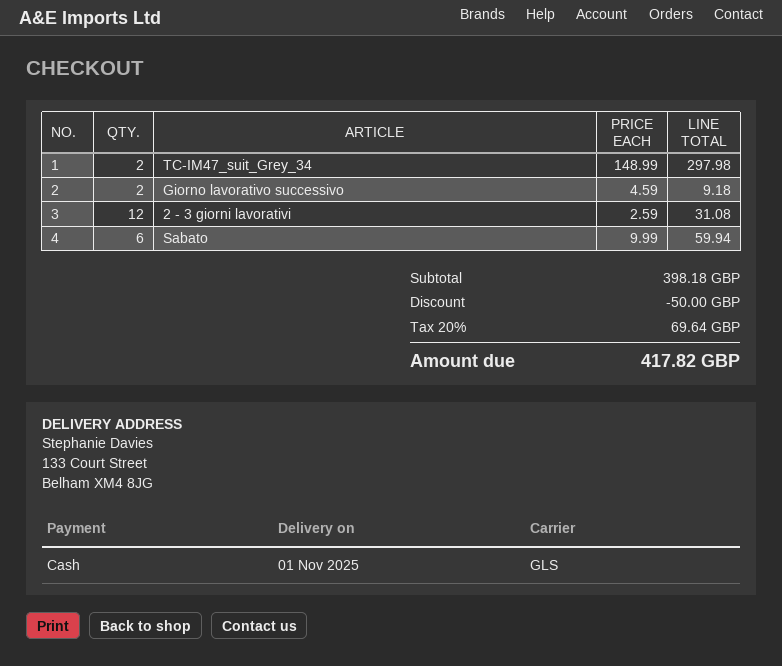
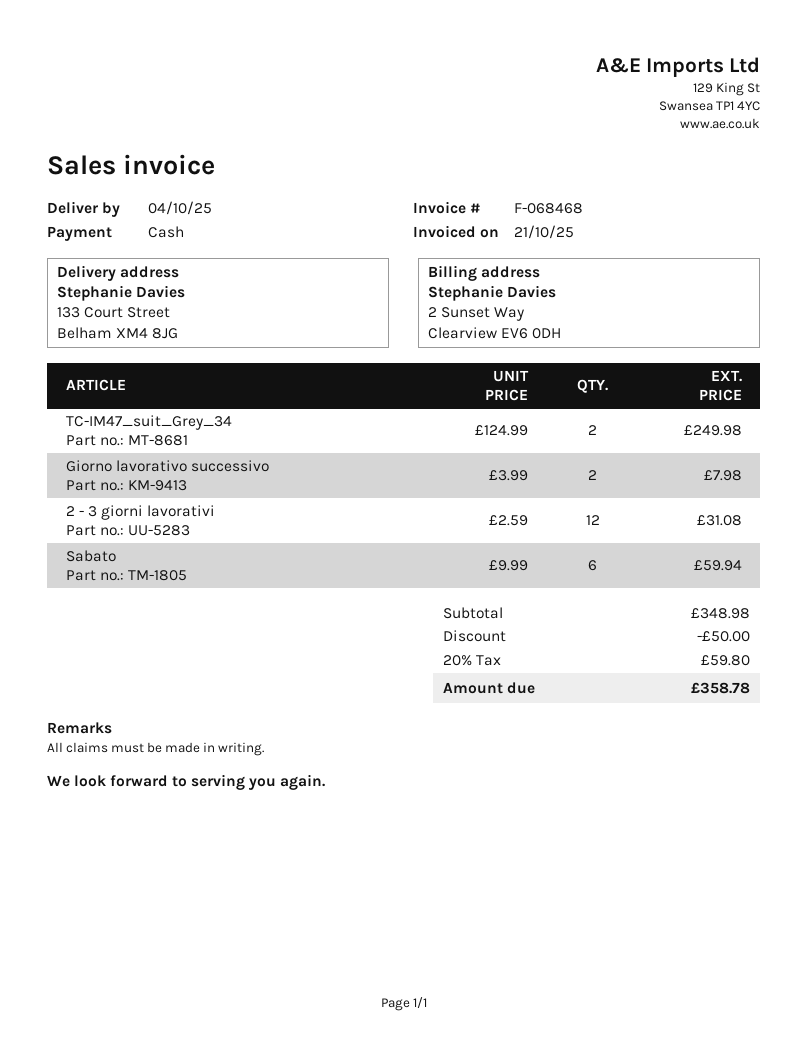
delivery date: 2025-11-01 -> 2025-10-04
TC-IM47_suit_Grey_34: 2 x 148.99 = 297.98 -> 2 x 124.99 = 249.98
Giorno lavorativo successivo: 2 x 4.59 = 9.18 -> 2 x 3.99 = 7.98
subtotal: 398.18 -> 348.98
tax: 20% = 69.64 -> 20% = 59.80
total: 417.82 -> 358.78

